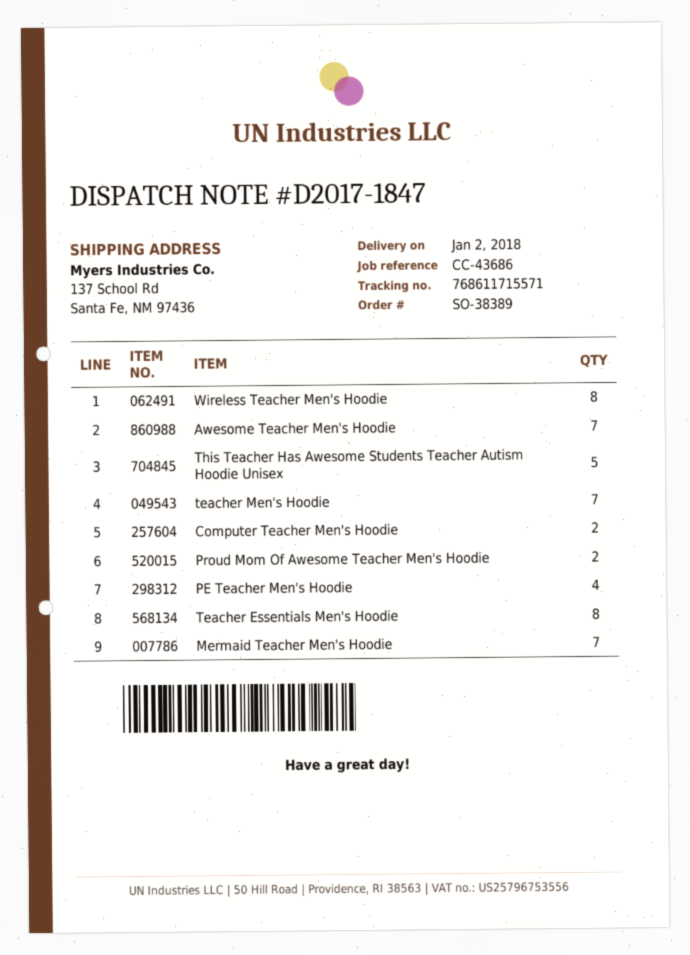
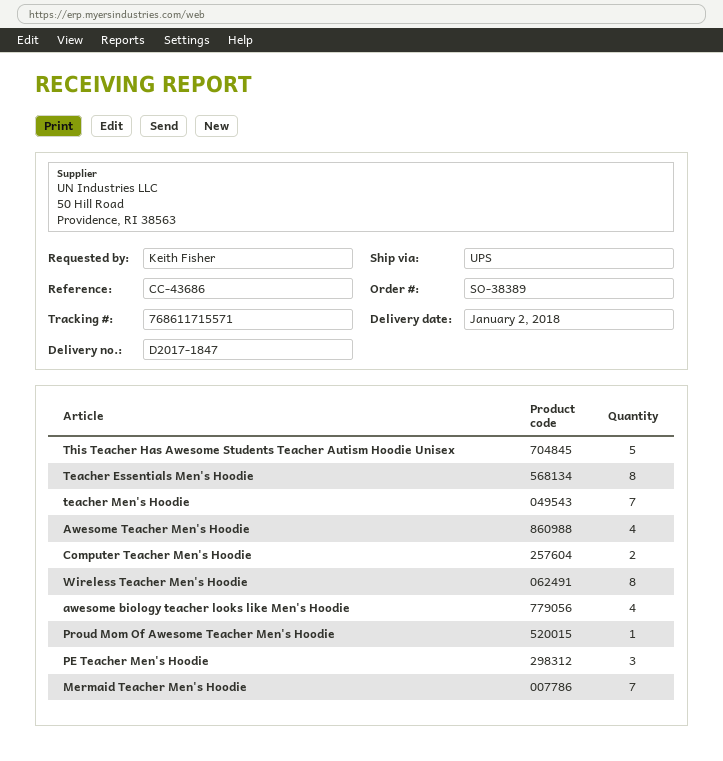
Awesome Teacher Men's Hoodie: 7 -> 4
Proud Mom Of Awesome Teacher Men's Hoodie: 2 -> 1
PE Teacher Men's Hoodie: 4 -> 3
awesome biology teacher looks like Men's Hoodie: none -> 4

